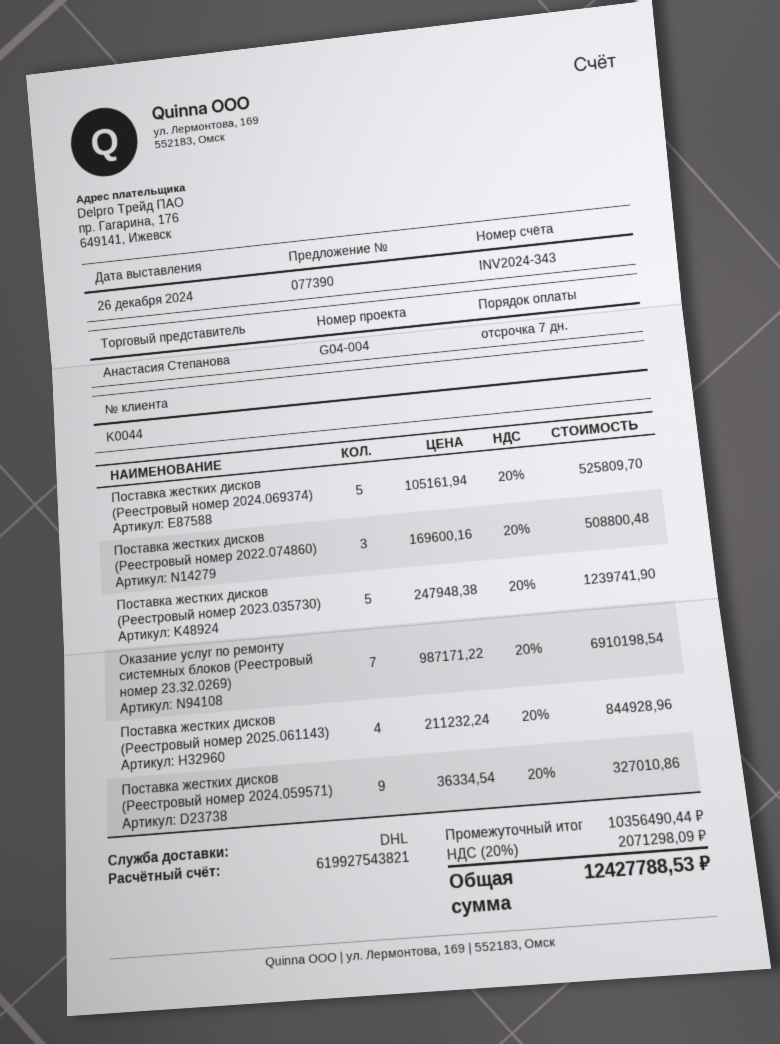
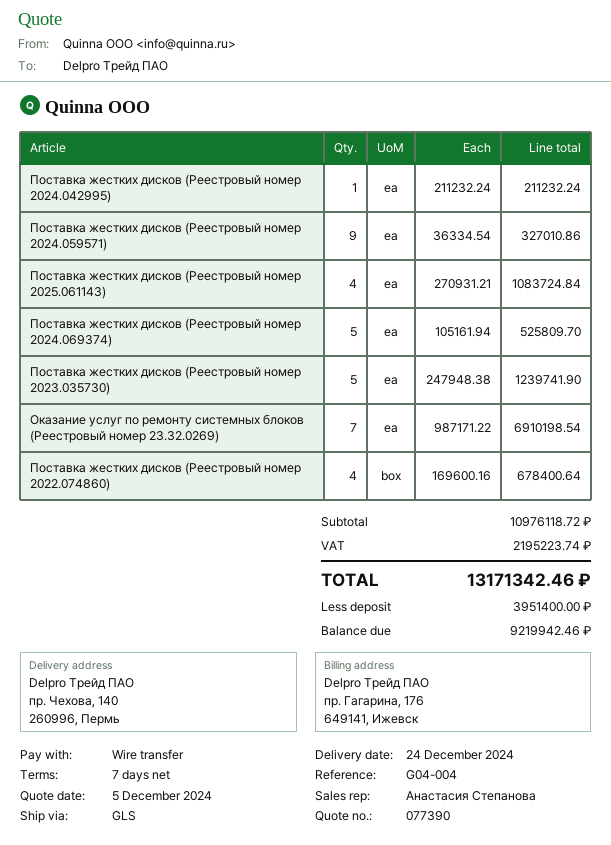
shipping method: DHL -> GLS
Поставка жестких дисков (Реестровый номер 2022.074860): 3 x 169600.16 = 508800.48 -> 4 x 169600.16 = 678400.64
Поставка жестких дисков (Реестровый номер 2025.061143): 4 x 211232.24 = 844928.96 -> 4 x 270931.21 = 1083724.84
Поставка жестких дисков (Реестровый номер 2024.042995): none -> 1 x 211232.24 = 211232.24
subtotal: 10356490.44 -> 10976118.72
tax: 2071298.09 -> 2195223.74
total: 12427788.53 -> 13171342.46

